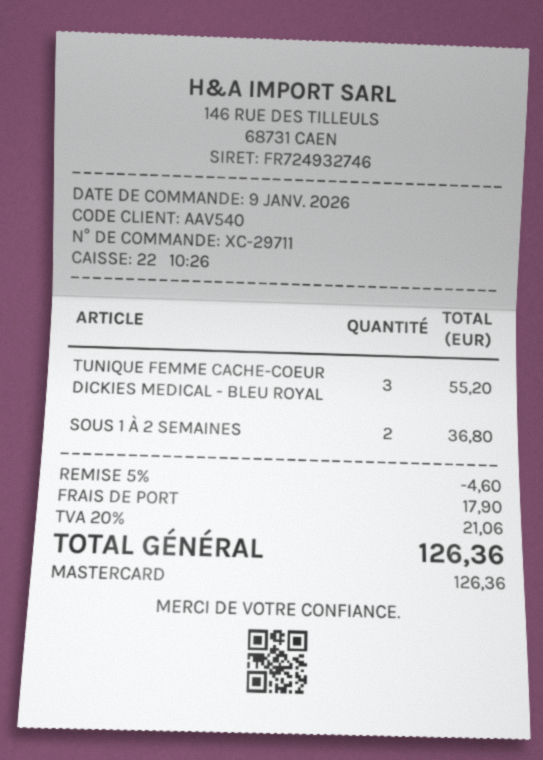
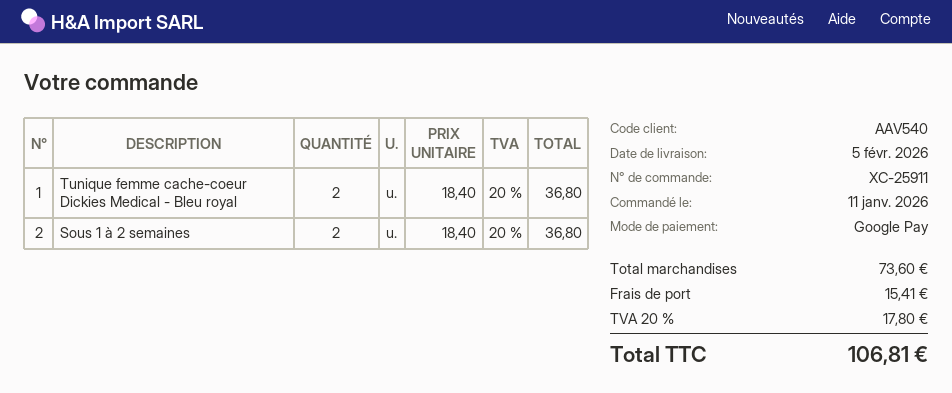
order number: XC-29711 -> XC-25911
order date: 2026-01-09 -> 2026-01-11
payment method: Mastercard -> Google Pay
TUNIQUE FEMME CACHE-COEUR DICKIES MEDICAL - BLEU ROYAL: 3 for 55.20 -> 2 for 36.80
discount: 5% = 4.60 -> none
shipping: 17.90 -> 15.41
tax: 20% = 21.06 -> 20% = 17.80
total: 126.36 -> 106.81

